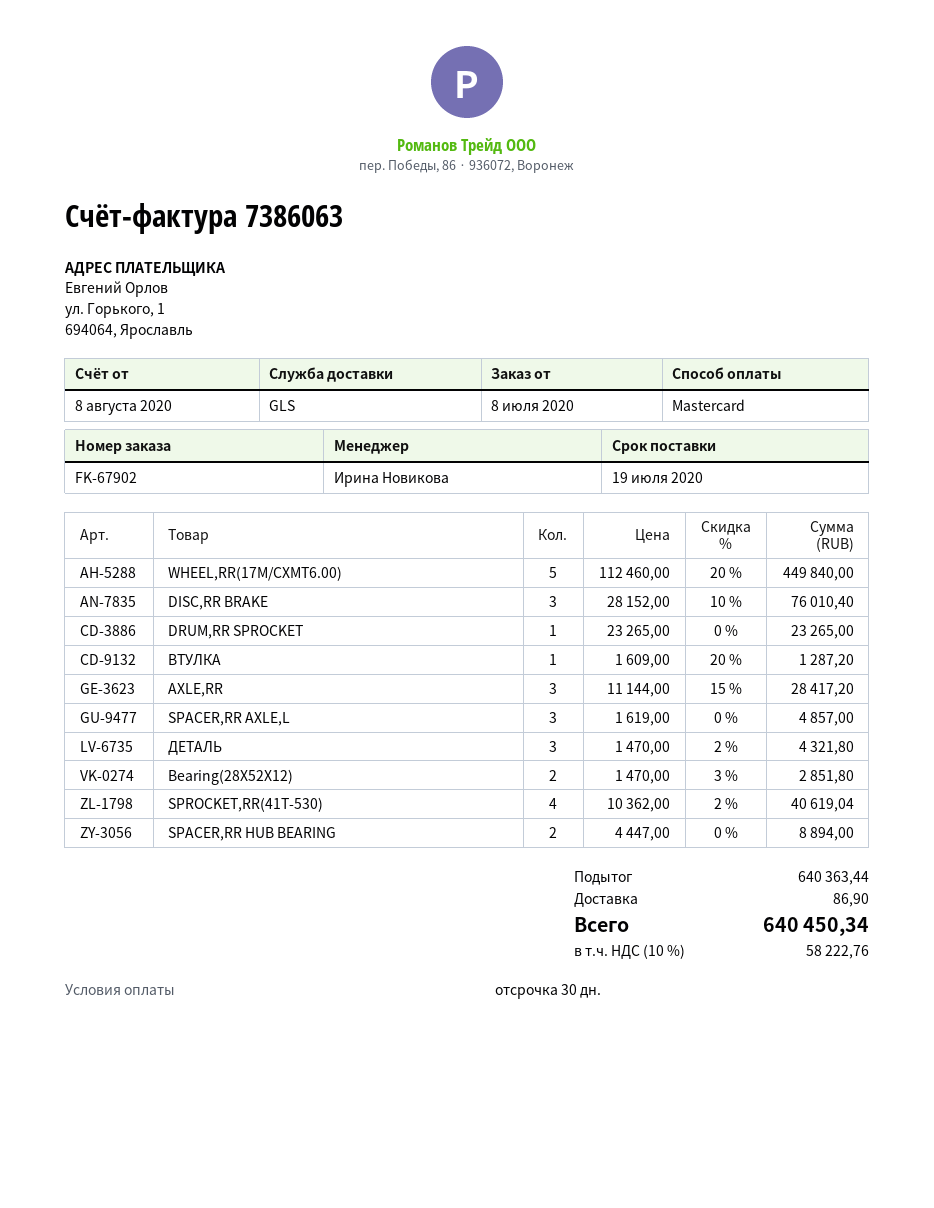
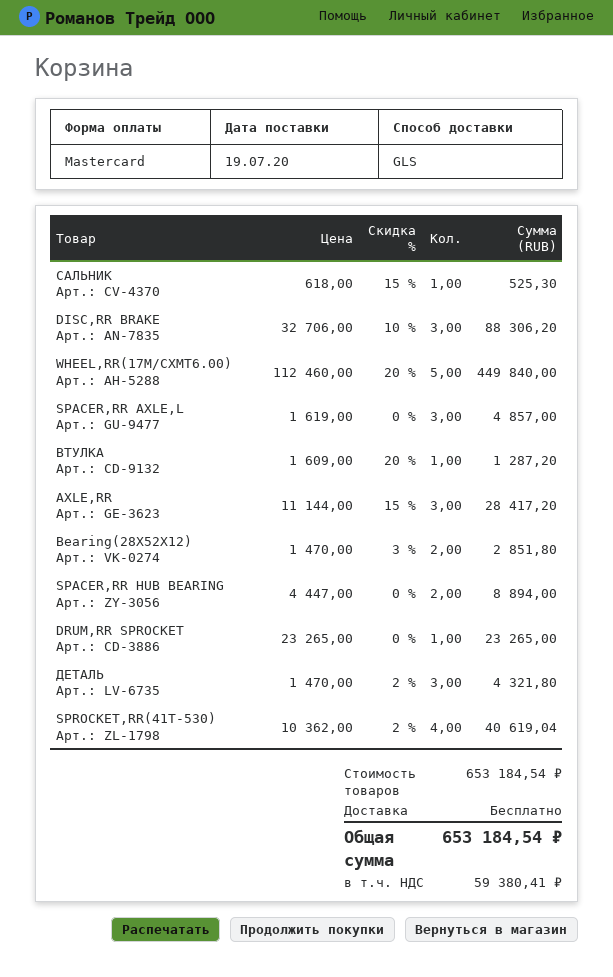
DISC,RR BRAKE: 3 x 28152.00 - 10% = 76010.40 -> 3 x 32706.00 - 10% = 88306.20
САЛЬНИК: none -> 1 x 618.00 - 15% = 525.30
subtotal: 640363.44 -> 653184.54
shipping: 86.90 -> 0.00
tax: 58222.76 -> 59380.41
total: 640450.34 -> 653184.54

